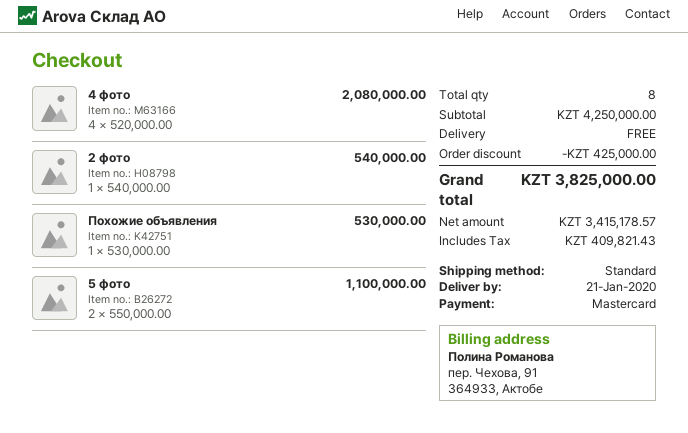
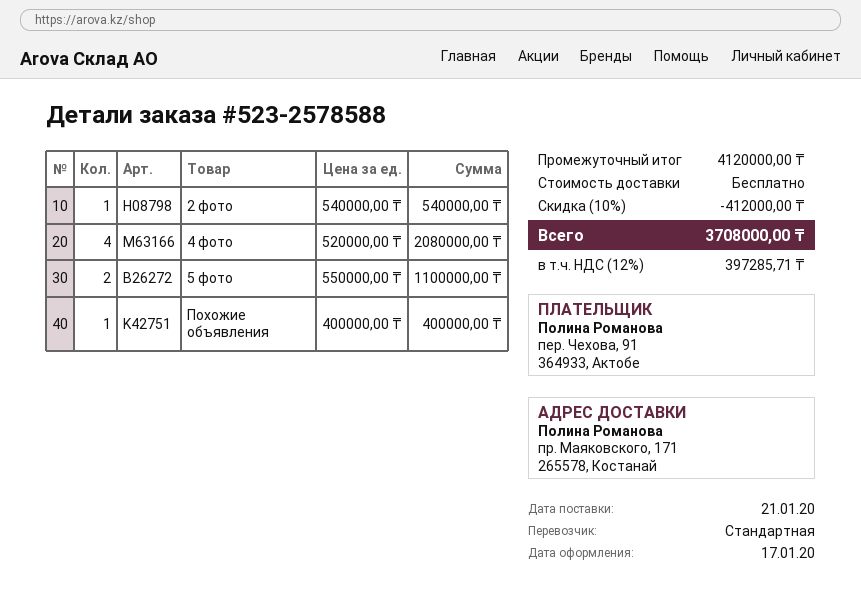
Похожие объявления: 1 x 530000.00 = 530000.00 -> 1 x 400000.00 = 400000.00
subtotal: 4250000.00 -> 4120000.00
discount: 425000.00 -> 412000.00
tax: 409821.43 -> 397285.71
total: 3825000.00 -> 3708000.00

